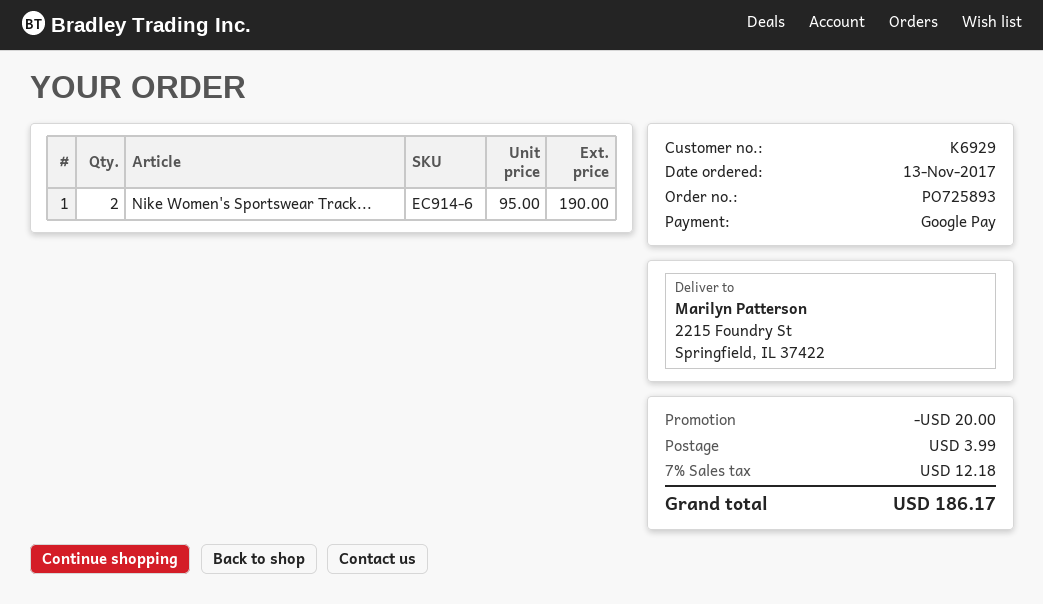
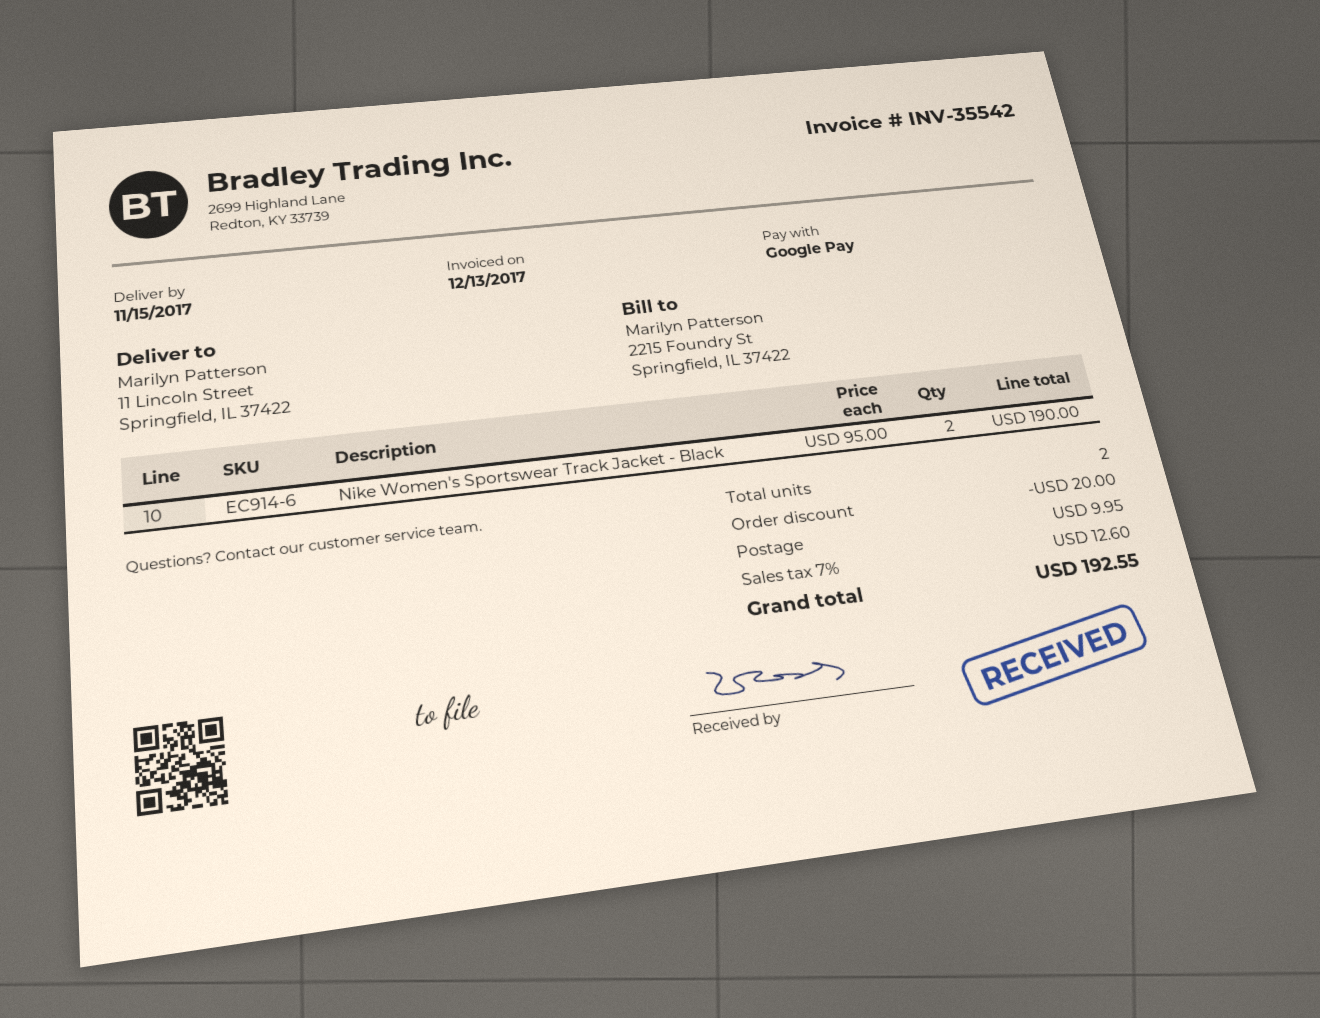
ship to: 2215 Foundry St, Springfield, IL 37422 -> 11 Lincoln Street, Springfield, IL 37422
shipping: 3.99 -> 9.95
tax: 7% = 12.18 -> 7% = 12.60
total: 186.17 -> 192.55

